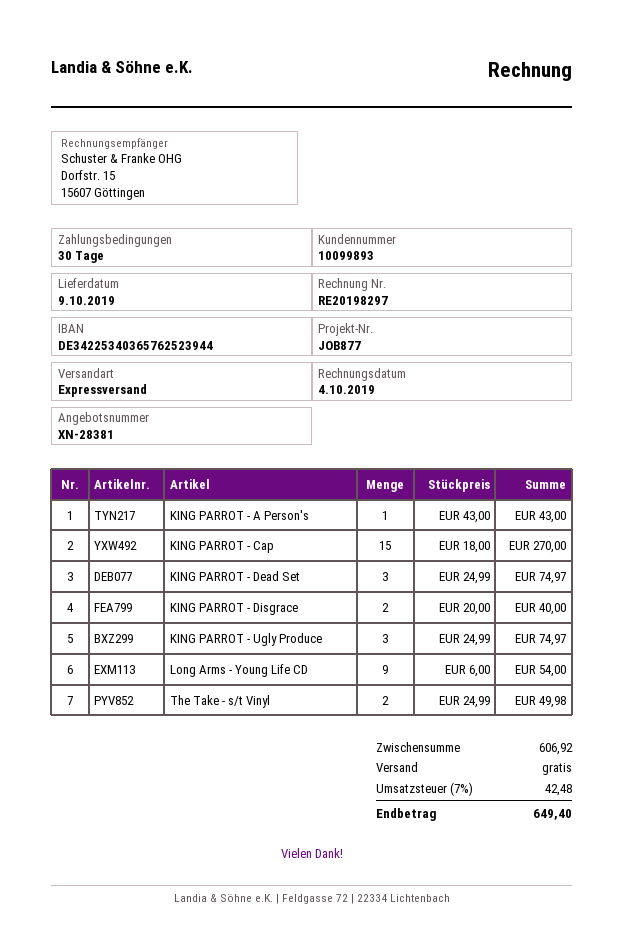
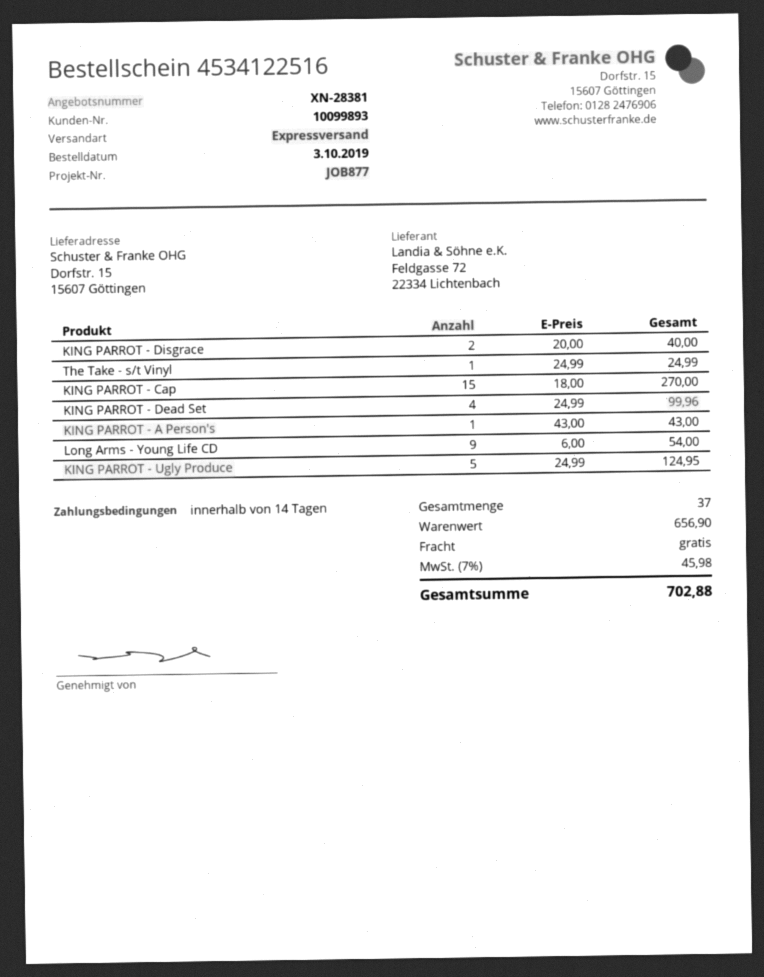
payment terms: 30 days -> 14 days
KING PARROT - Dead Set: 3 x 24.99 = 74.97 -> 4 x 24.99 = 99.96
KING PARROT - Ugly Produce: 3 x 24.99 = 74.97 -> 5 x 24.99 = 124.95
The Take - s/t Vinyl: 2 x 24.99 = 49.98 -> 1 x 24.99 = 24.99
subtotal: 606.92 -> 656.90
tax: 7% = 42.48 -> 7% = 45.98
total: 649.40 -> 702.88

